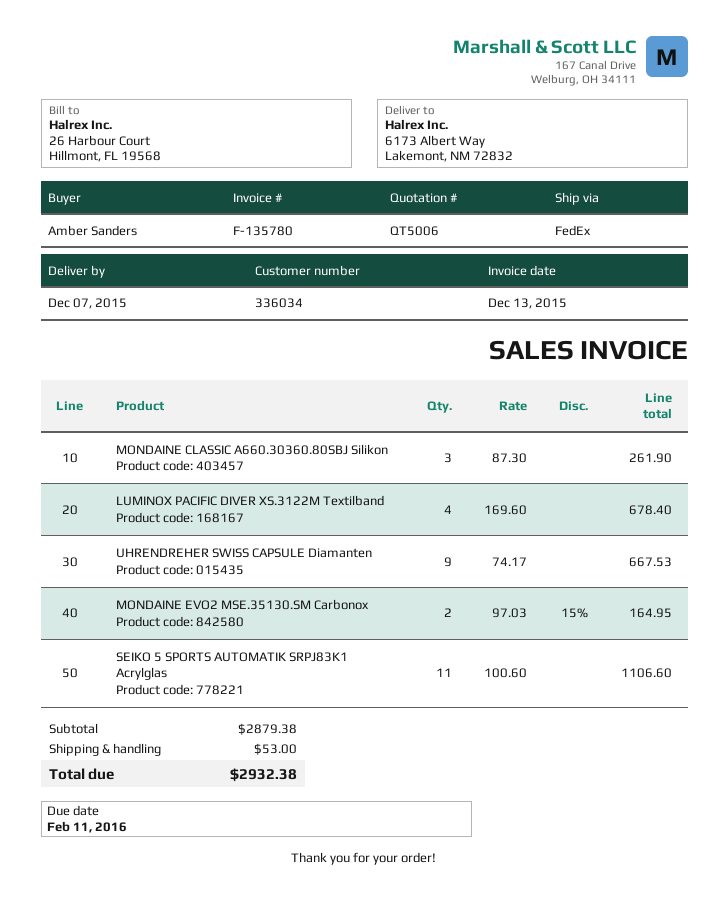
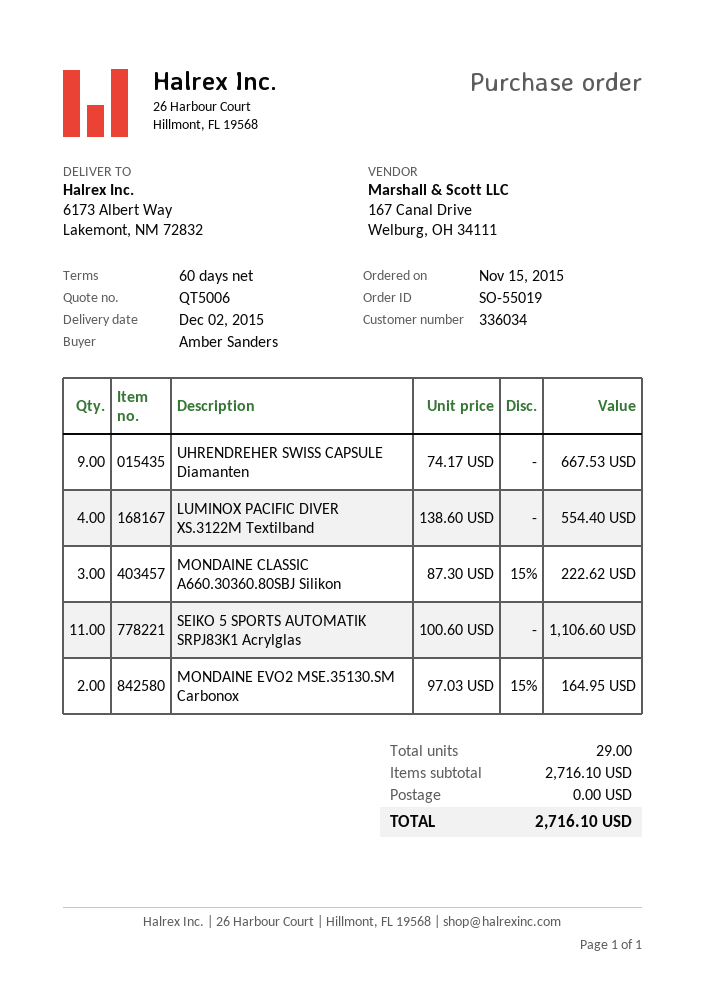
delivery date: 2015-12-07 -> 2015-12-02
MONDAINE CLASSIC A660.30360.80SBJ Silikon: 3 x 87.30 = 261.90 -> 3 x 87.30 - 15% = 222.62
LUMINOX PACIFIC DIVER XS.3122M Textilband: 4 x 169.60 = 678.40 -> 4 x 138.60 = 554.40
subtotal: 2879.38 -> 2716.10
shipping: 53.00 -> 0.00
total: 2932.38 -> 2716.10

